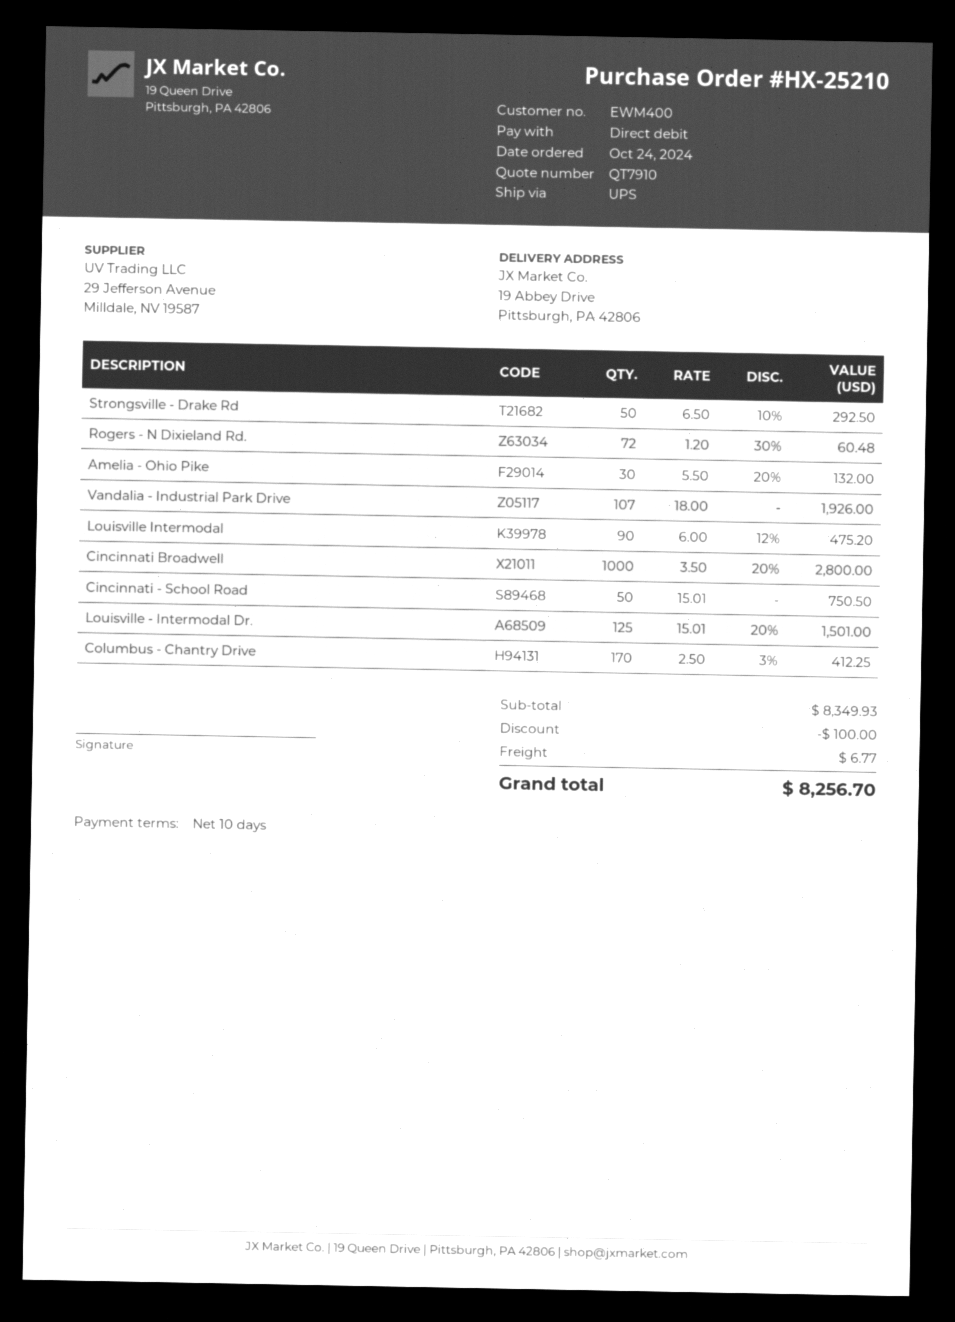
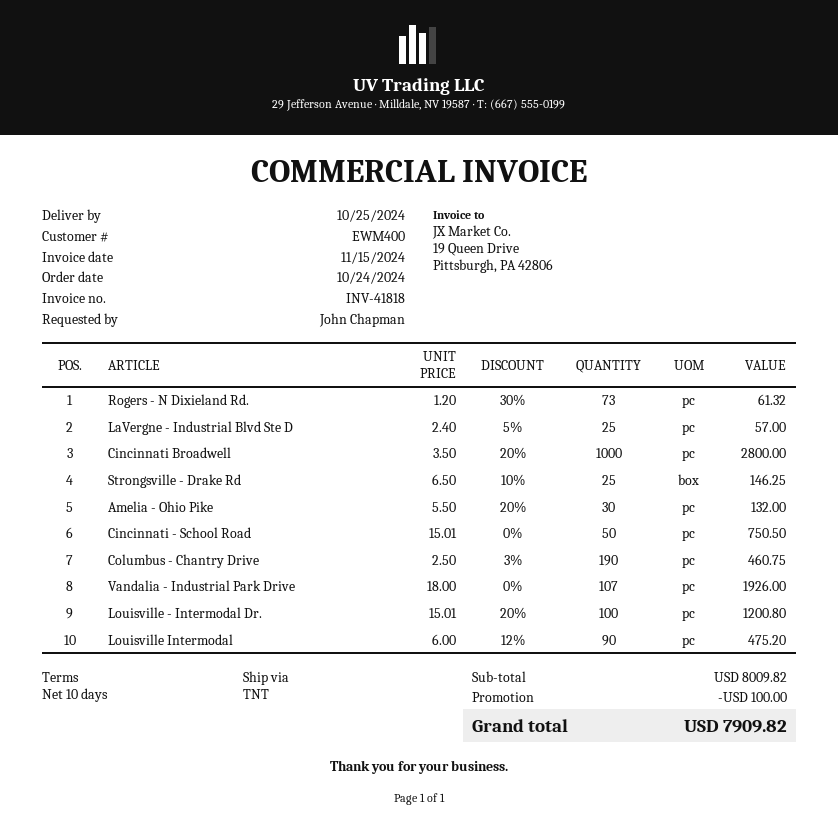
shipping method: UPS -> TNT
Strongsville - Drake Rd: 50 x 6.50 - 10% = 292.50 -> 25 x 6.50 - 10% = 146.25
Rogers - N Dixieland Rd.: 72 x 1.20 - 30% = 60.48 -> 73 x 1.20 - 30% = 61.32
Louisville - Intermodal Dr.: 125 x 15.01 - 20% = 1501.00 -> 100 x 15.01 - 20% = 1200.80
Columbus - Chantry Drive: 170 x 2.50 - 3% = 412.25 -> 190 x 2.50 - 3% = 460.75
LaVergne - Industrial Blvd Ste D: none -> 25 x 2.40 - 5% = 57.00
subtotal: 8349.93 -> 8009.82
shipping: 6.77 -> none
total: 8256.70 -> 7909.82

